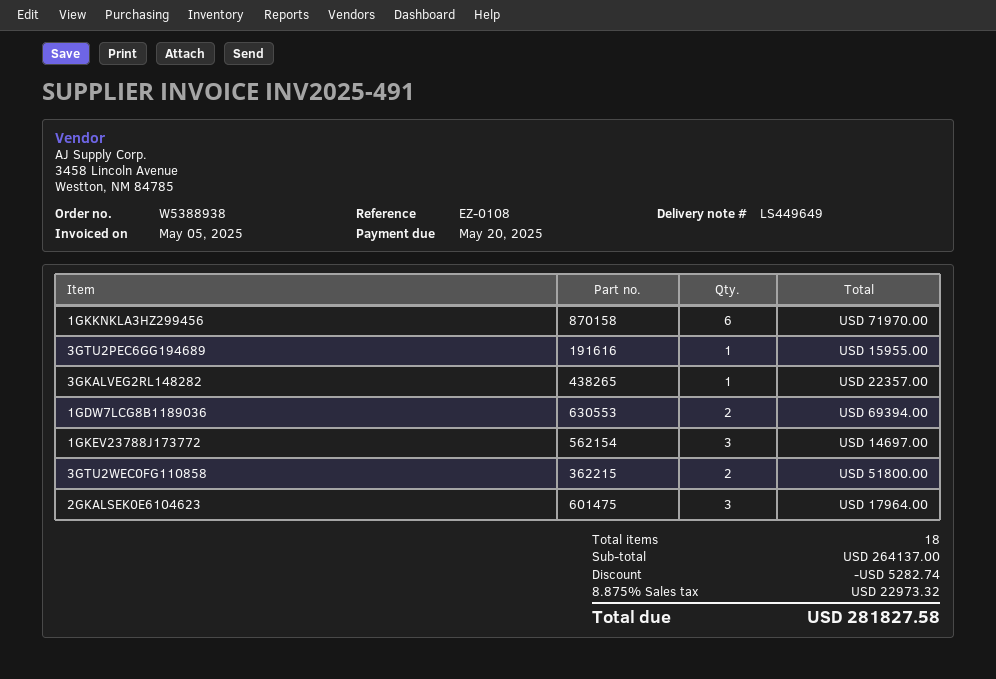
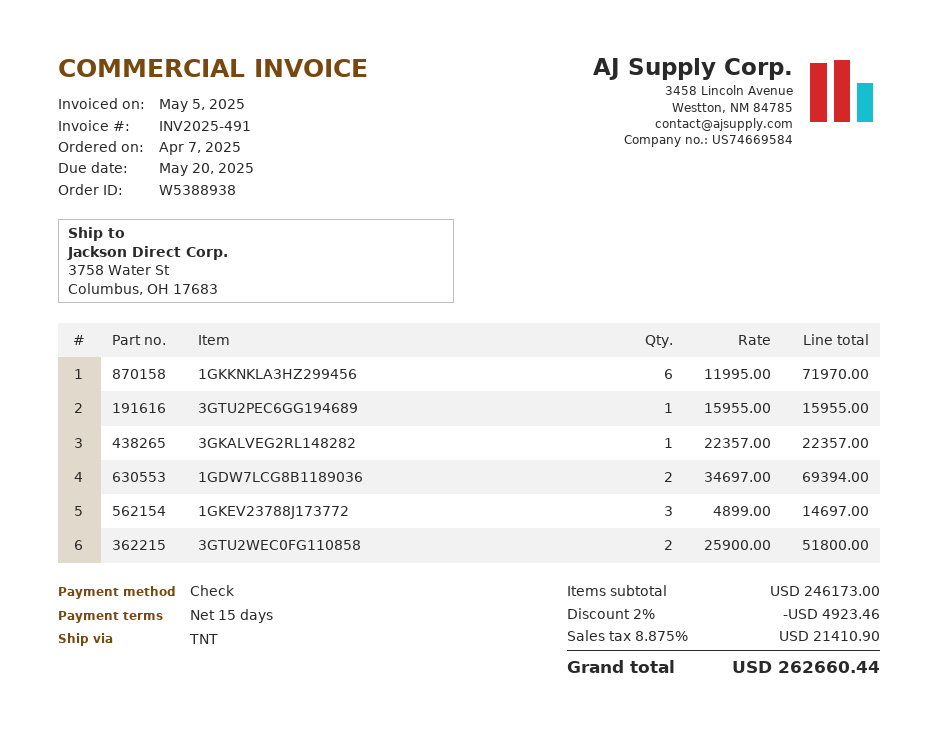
2GKALSEK0E6104623: 3 for 17964.00 -> none
subtotal: 264137.00 -> 246173.00
discount: 5282.74 -> 4923.46
tax: 8.875% = 22973.32 -> 8.875% = 21410.90
total: 281827.58 -> 262660.44

